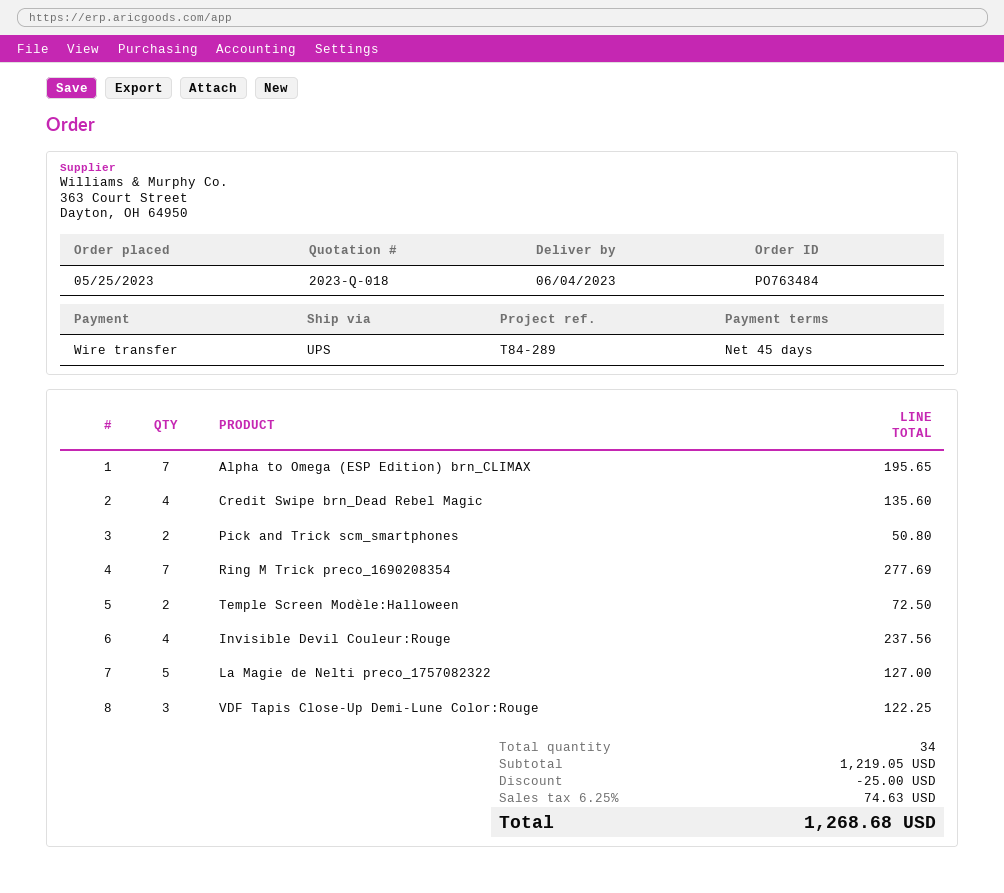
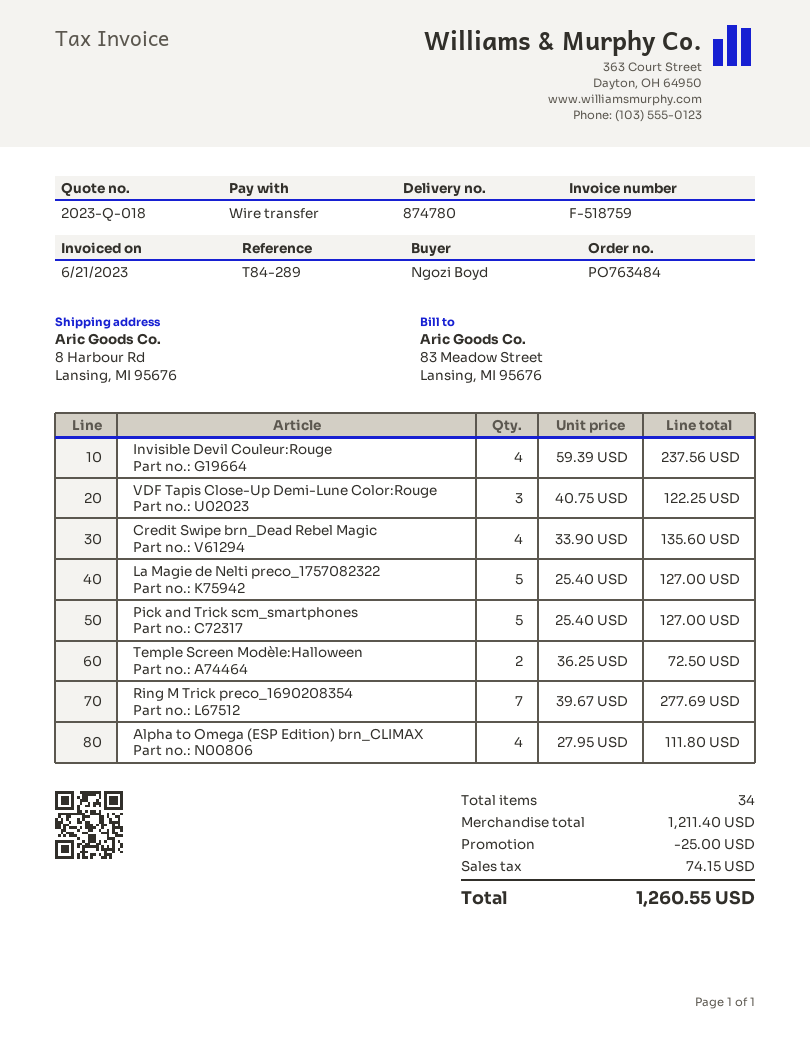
Alpha to Omega (ESP Edition) brn_CLIMAX: 7 for 195.65 -> 4 for 111.80
Pick and Trick scm_smartphones: 2 for 50.80 -> 5 for 127.00
subtotal: 1219.05 -> 1211.40
tax: 74.63 -> 74.15
total: 1268.68 -> 1260.55

